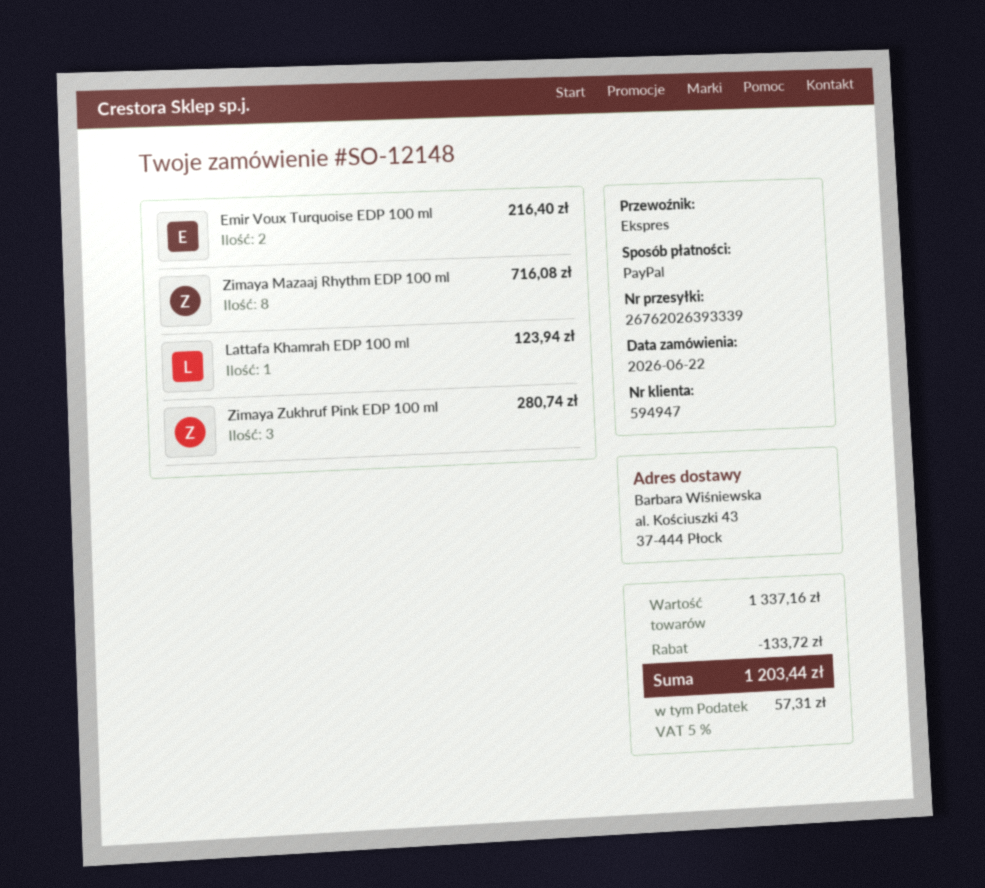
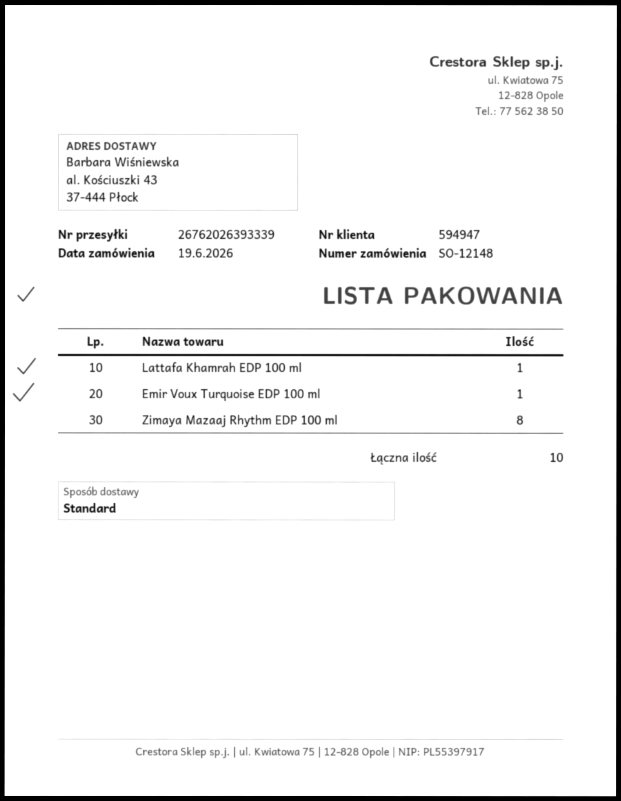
order date: 2026-06-22 -> 2026-06-19
shipping method: express -> standard
Emir Voux Turquoise EDP 100 ml: 2 -> 1
Zimaya Zukhruf Pink EDP 100 ml: 3 -> none

